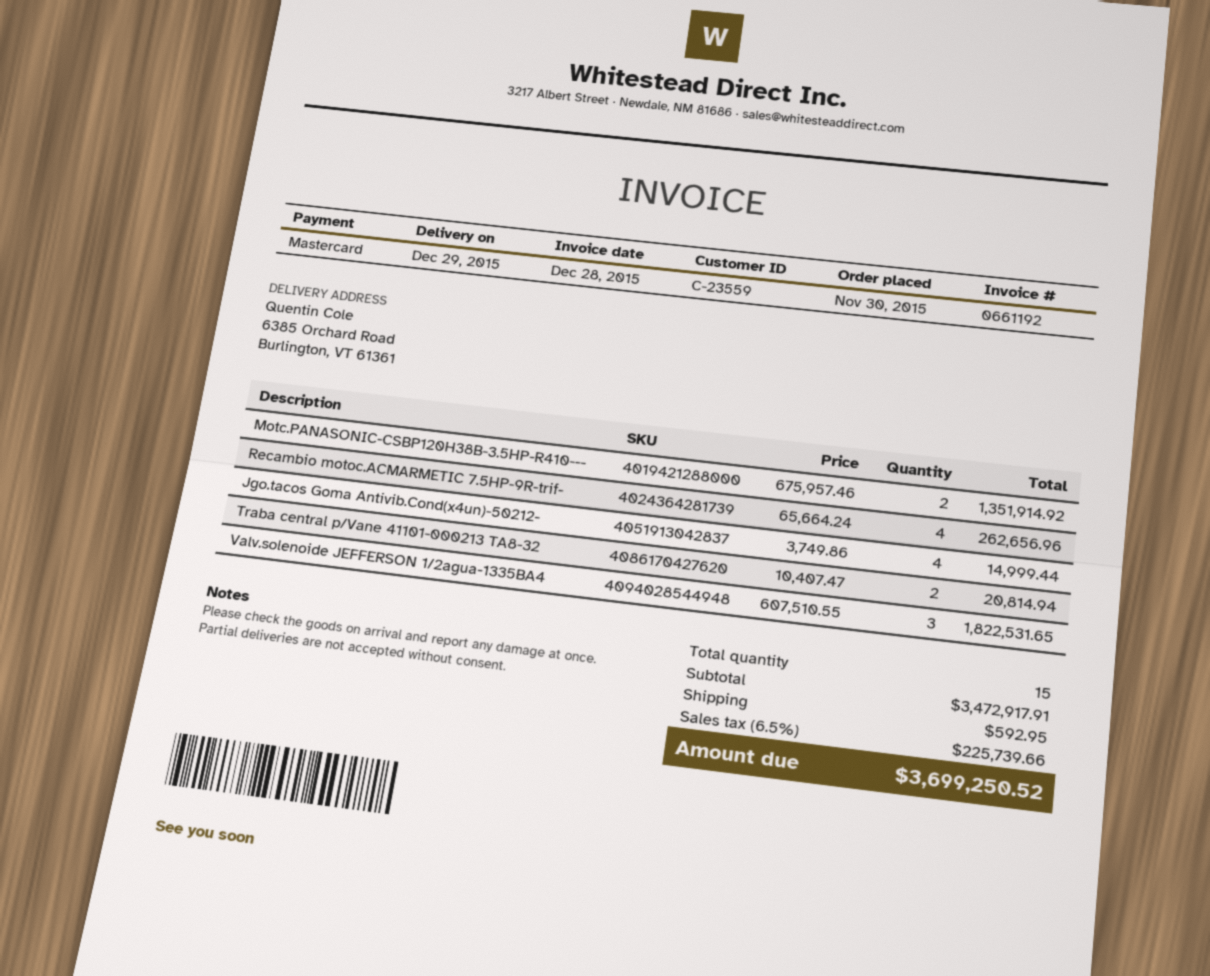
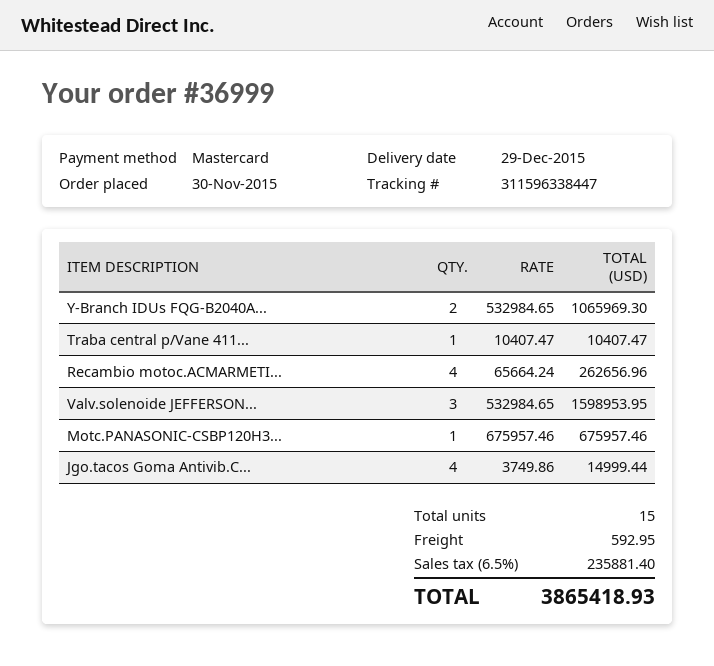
Motc.PANASONIC-CSBP120H38B-3.5HP-R410---: 2 x 675957.46 = 1351914.92 -> 1 x 675957.46 = 675957.46
Traba central p/Vane 41101-000213 TA8-32: 2 x 10407.47 = 20814.94 -> 1 x 10407.47 = 10407.47
Valv.solenoide JEFFERSON 1/2agua-1335BA4: 3 x 607510.55 = 1822531.65 -> 3 x 532984.65 = 1598953.95
Y-Branch IDUs FQG-B2040A...: none -> 2 x 532984.65 = 1065969.30
tax: 6.5% = 225739.66 -> 6.5% = 235881.40
total: 3699250.52 -> 3865418.93

